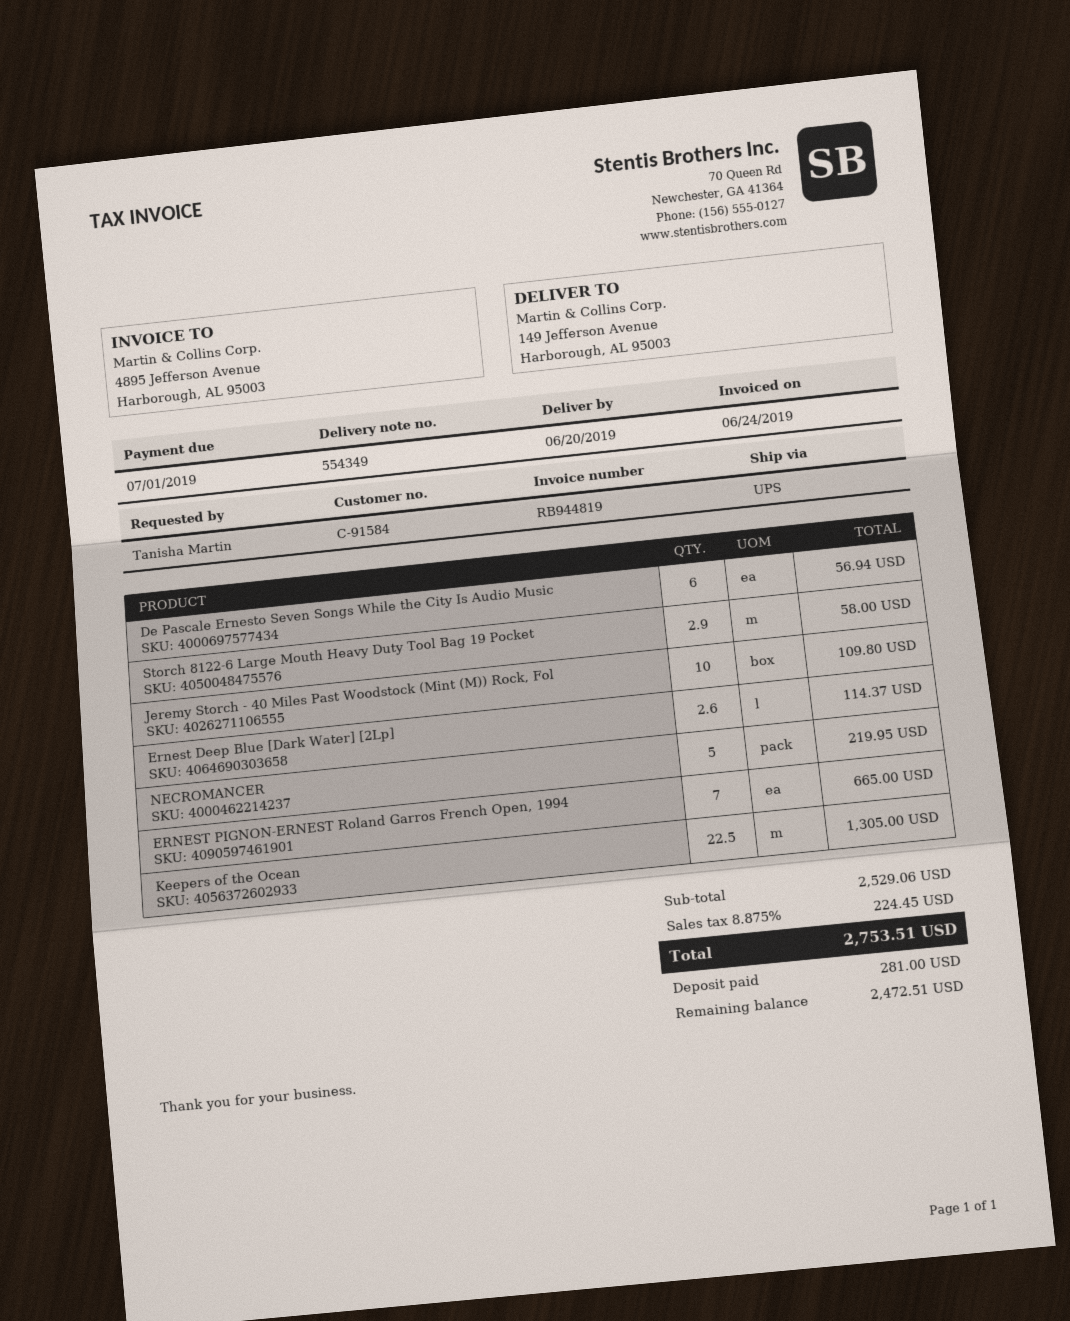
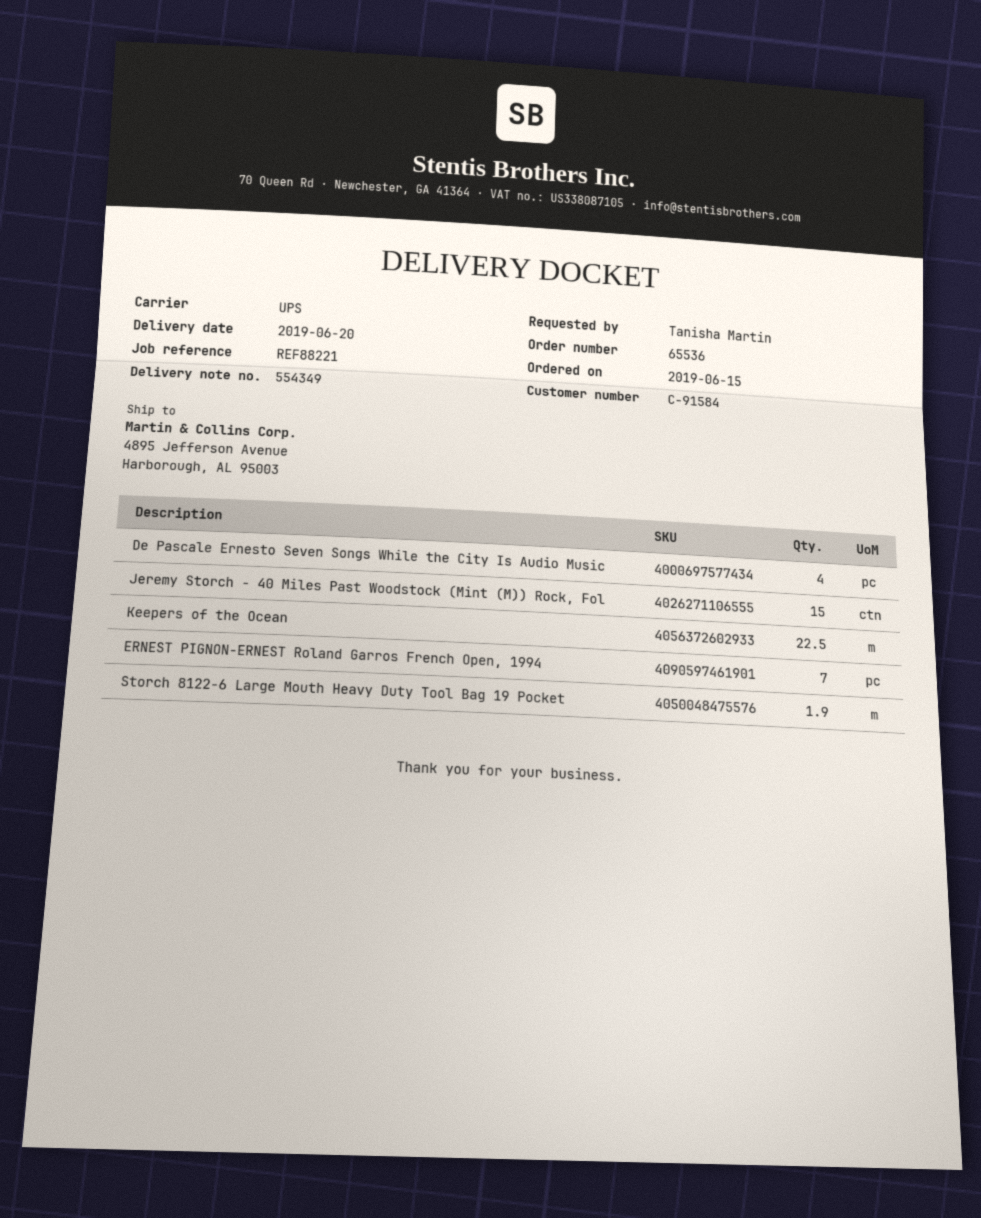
ship to: 149 Jefferson Avenue, Harborough, AL 95003 -> 4895 Jefferson Avenue, Harborough, AL 95003
De Pascale Ernesto Seven Songs While the City Is Audio Music: 6 -> 4
Storch 8122-6 Large Mouth Heavy Duty Tool Bag 19 Pocket: 2.9 -> 1.9
Jeremy Storch - 40 Miles Past Woodstock (Mint (M)) Rock, Fol: 10 -> 15
Ernest Deep Blue [Dark Water] [2Lp]: 2.6 -> none
NECROMANCER: 5 -> none

